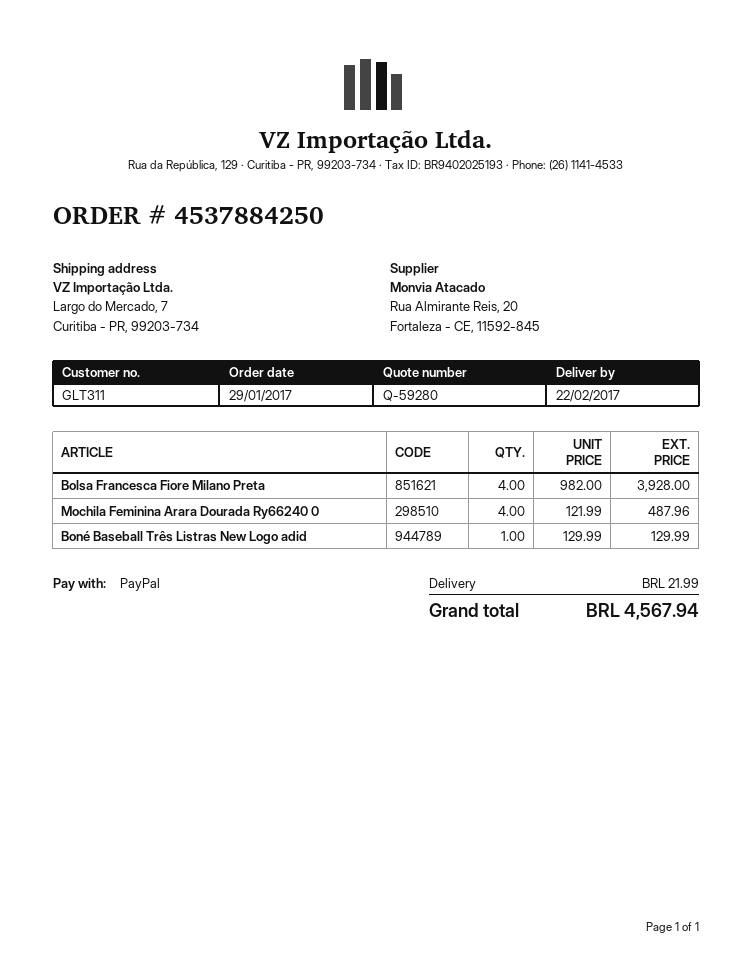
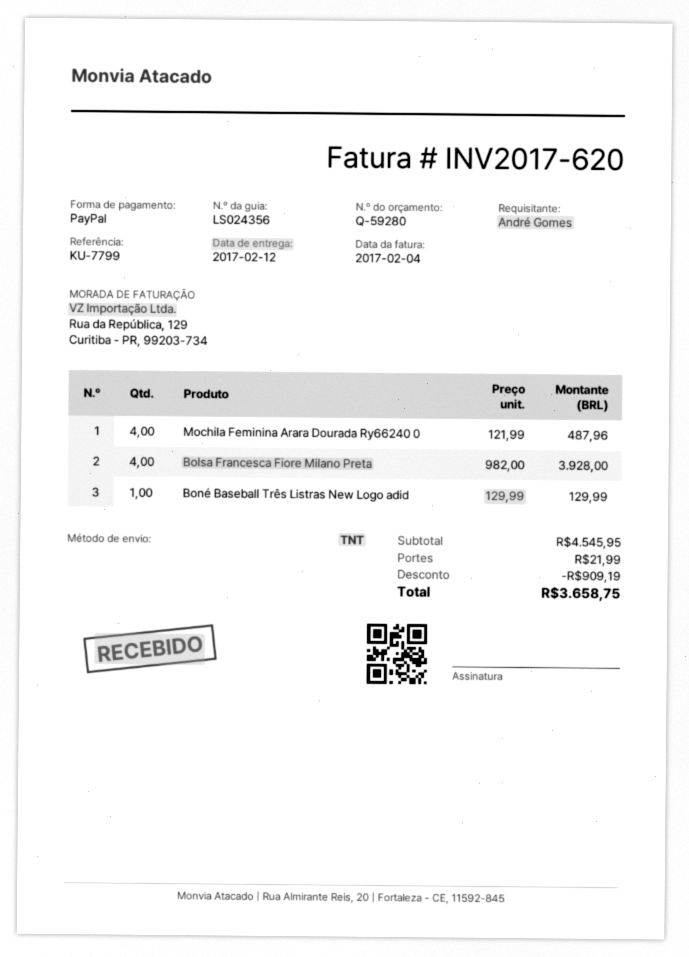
delivery date: 2017-02-22 -> 2017-02-12
discount: none -> 909.19
total: 4567.94 -> 3658.75

